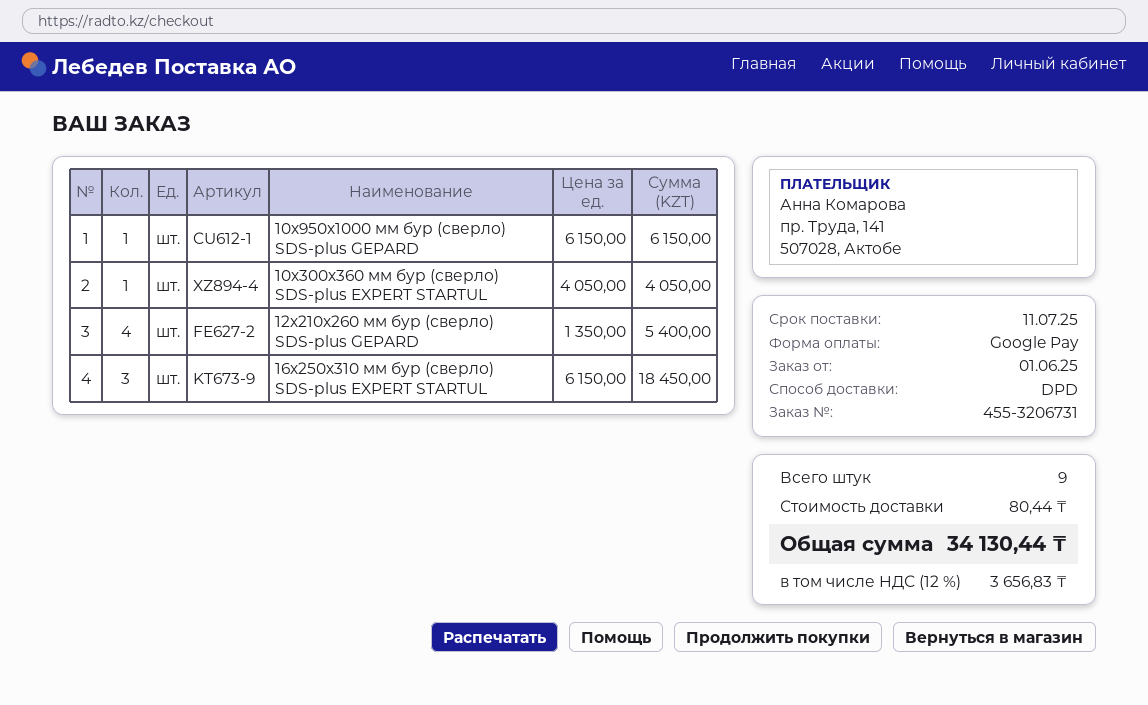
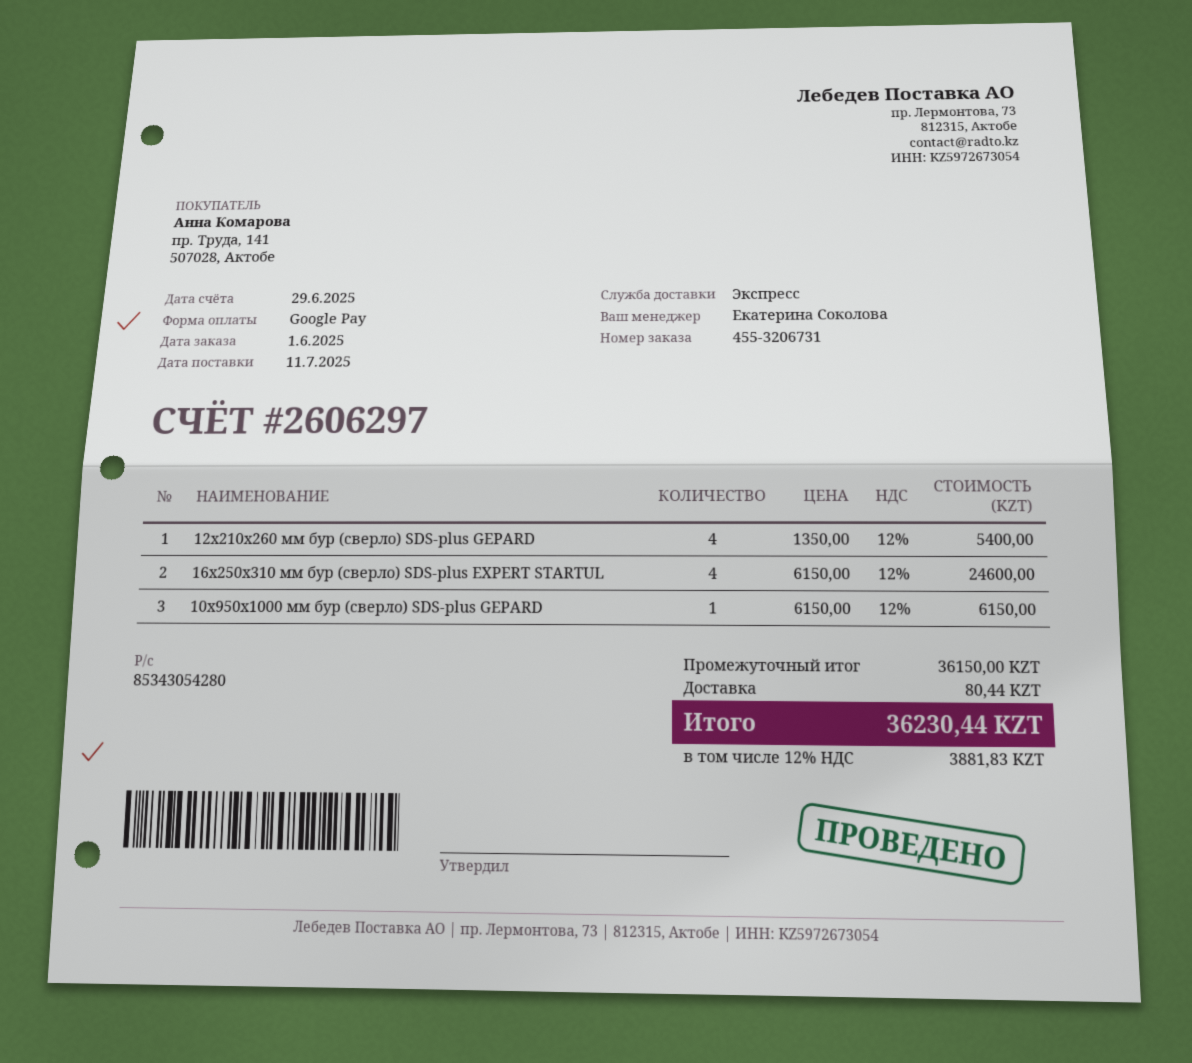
shipping method: DPD -> express
10х300х360 мм бур (сверло) SDS-plus EXPERT STARTUL: 1 x 4050.00 = 4050.00 -> none
16х250х310 мм бур (сверло) SDS-plus EXPERT STARTUL: 3 x 6150.00 = 18450.00 -> 4 x 6150.00 = 24600.00
tax: 12% = 3656.83 -> 12% = 3881.83
total: 34130.44 -> 36230.44

